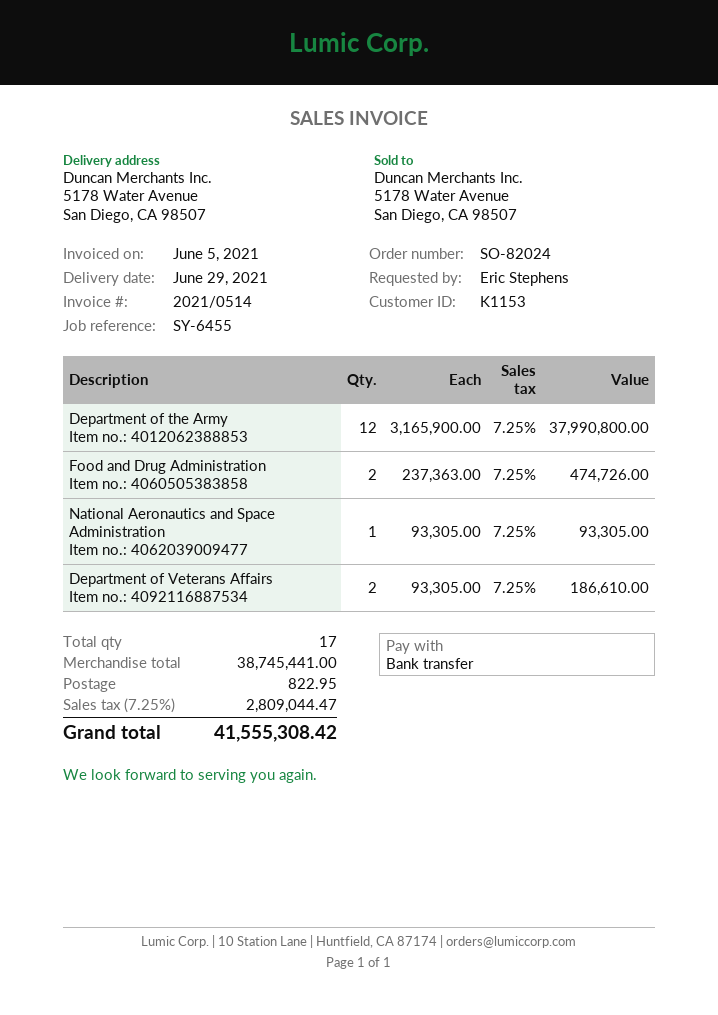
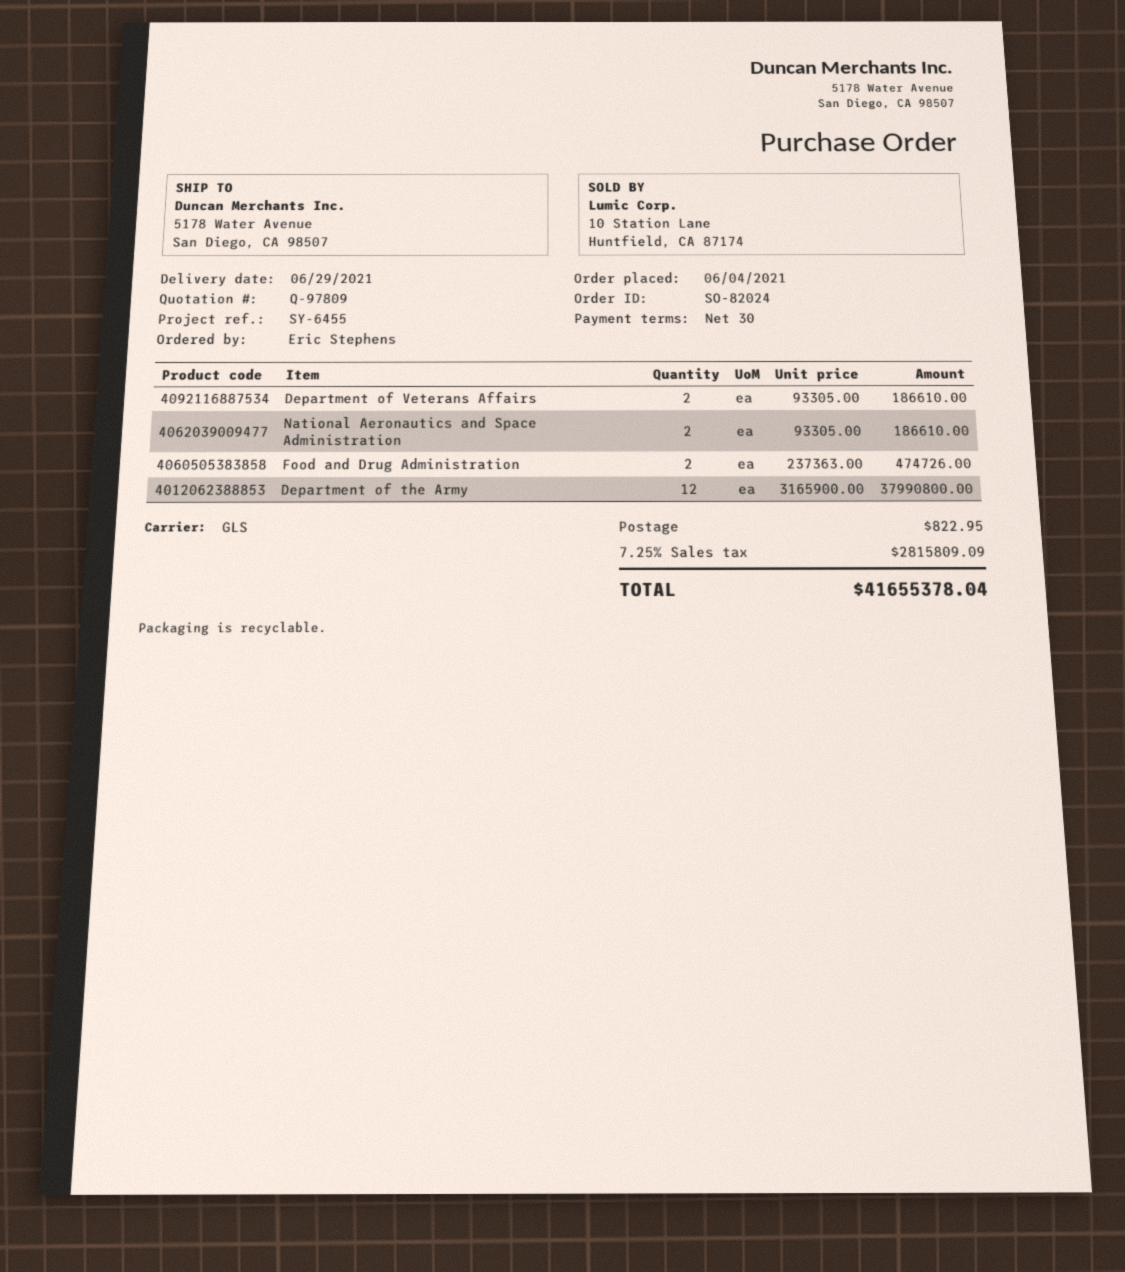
National Aeronautics and Space Administration: 1 x 93305.00 = 93305.00 -> 2 x 93305.00 = 186610.00
tax: 7.25% = 2809044.47 -> 7.25% = 2815809.09
total: 41555308.42 -> 41655378.04

